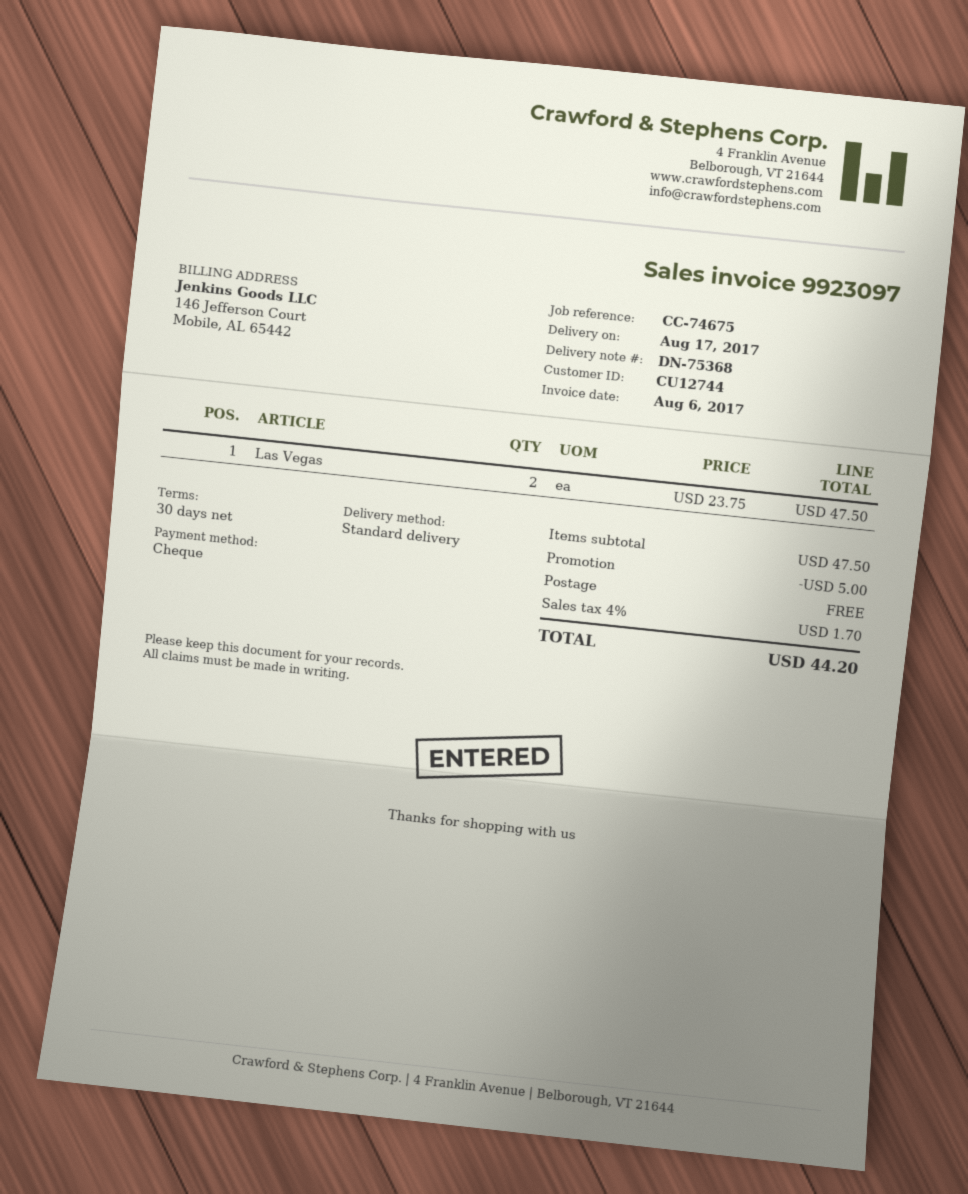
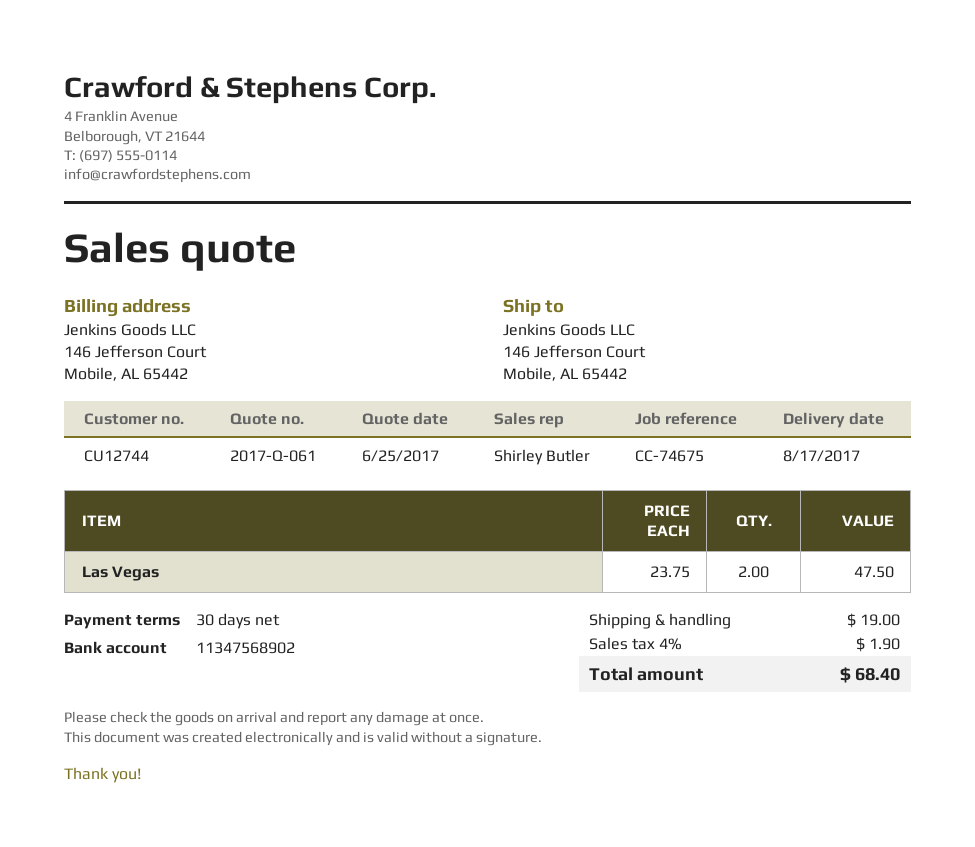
discount: 5.00 -> none
shipping: 0.00 -> 19.00
tax: 4% = 1.70 -> 4% = 1.90
total: 44.20 -> 68.40

